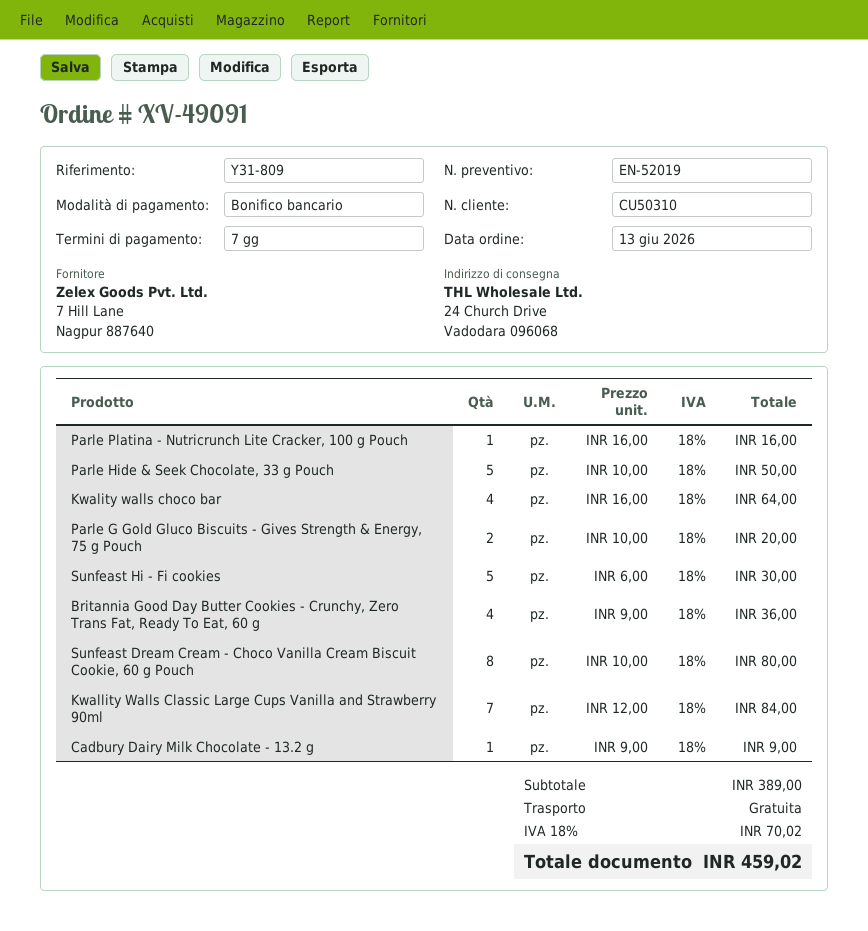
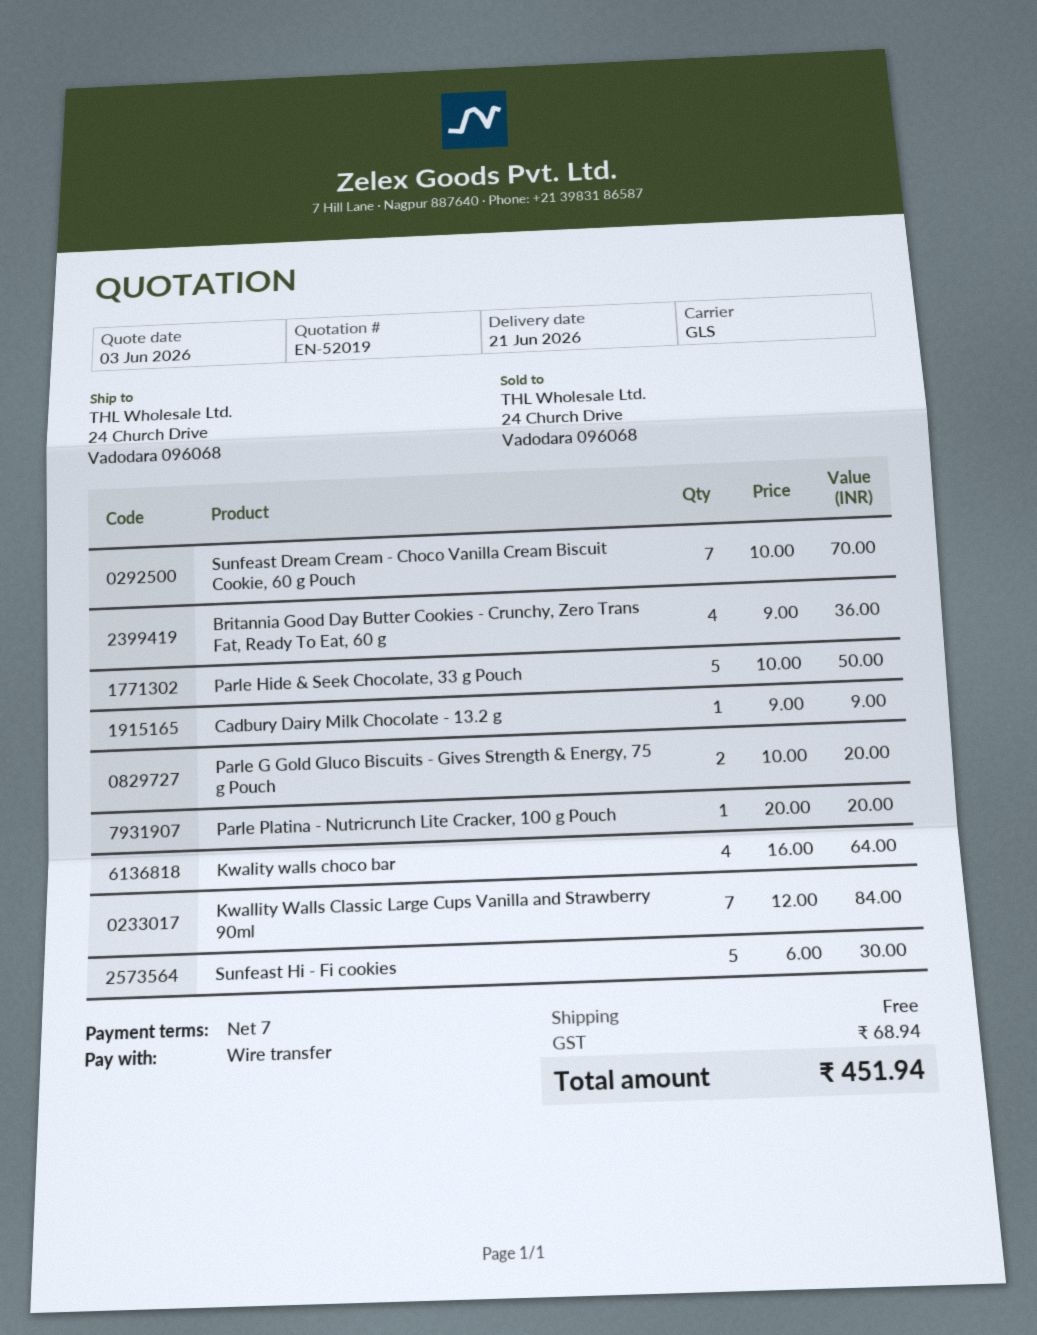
Parle Platina - Nutricrunch Lite Cracker, 100 g Pouch: 1 x 16.00 = 16.00 -> 1 x 20.00 = 20.00
Sunfeast Dream Cream - Choco Vanilla Cream Biscuit Cookie, 60 g Pouch: 8 x 10.00 = 80.00 -> 7 x 10.00 = 70.00
tax: 70.02 -> 68.94
total: 459.02 -> 451.94

